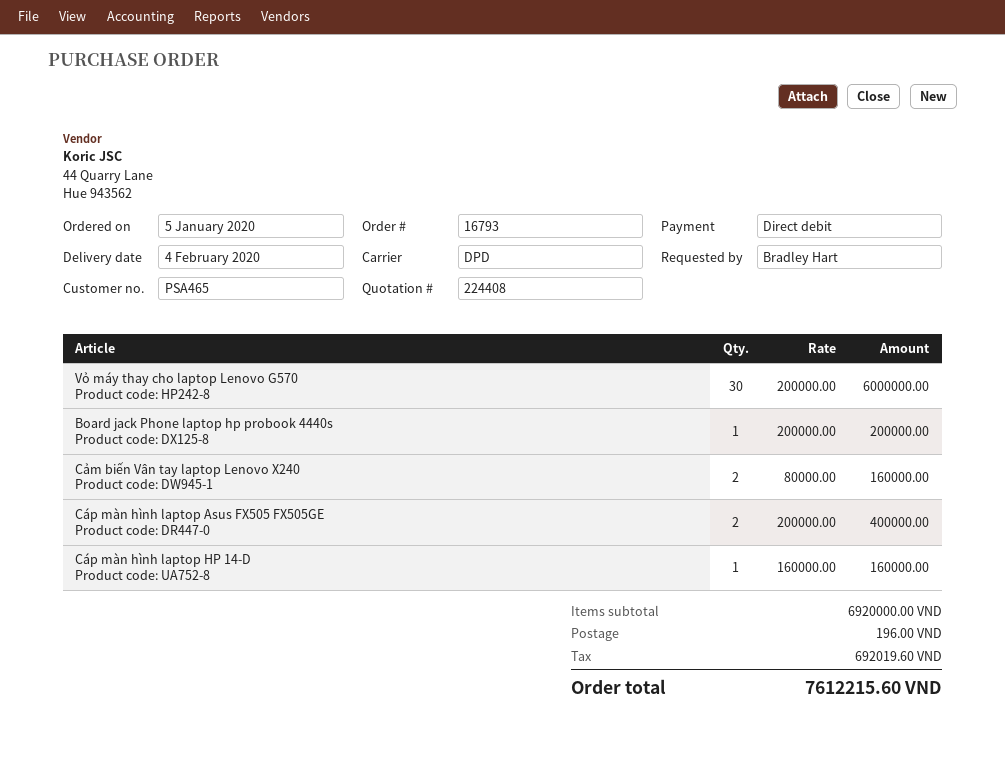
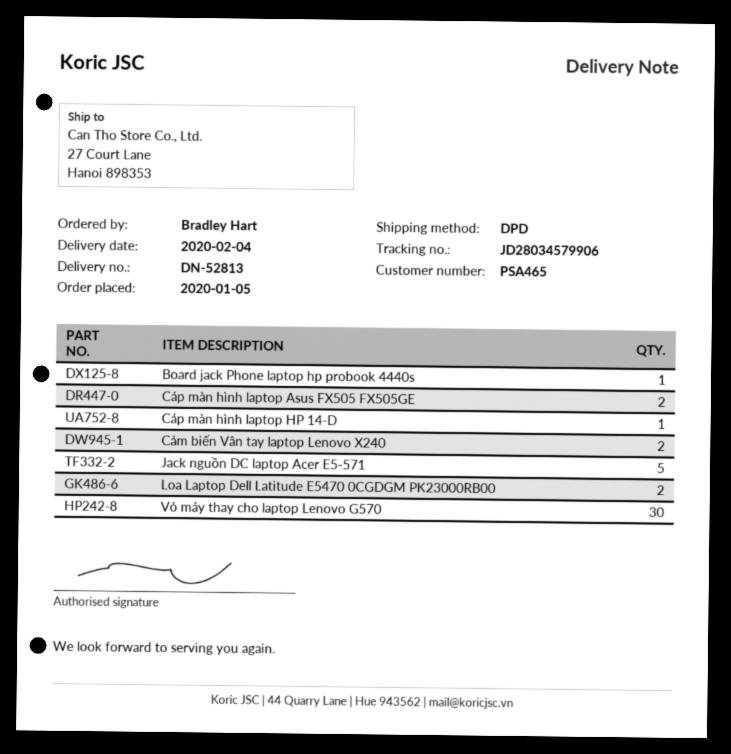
Jack nguồn DC laptop Acer E5-571: none -> 5
Loa Laptop Dell Latitude E5470 0CGDGM PK23000RB00: none -> 2

